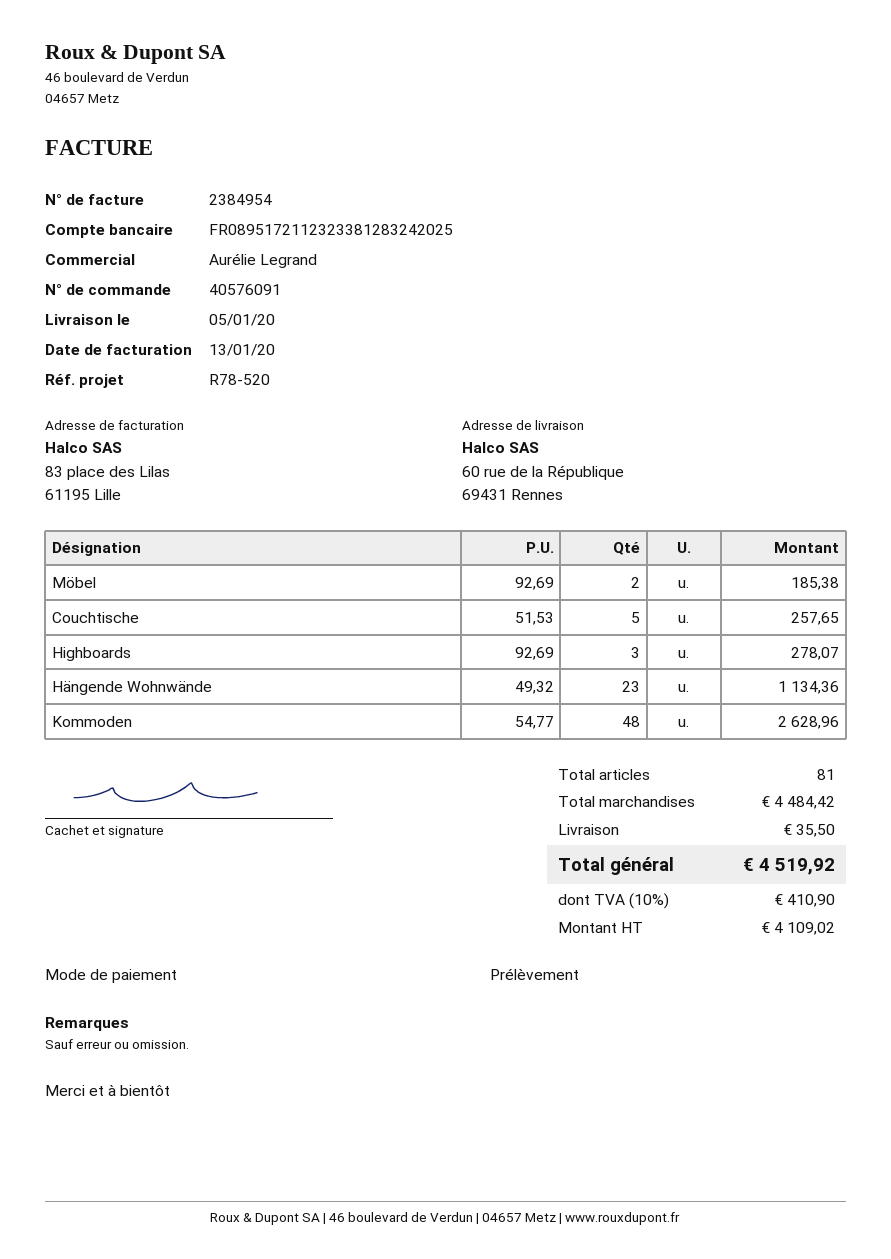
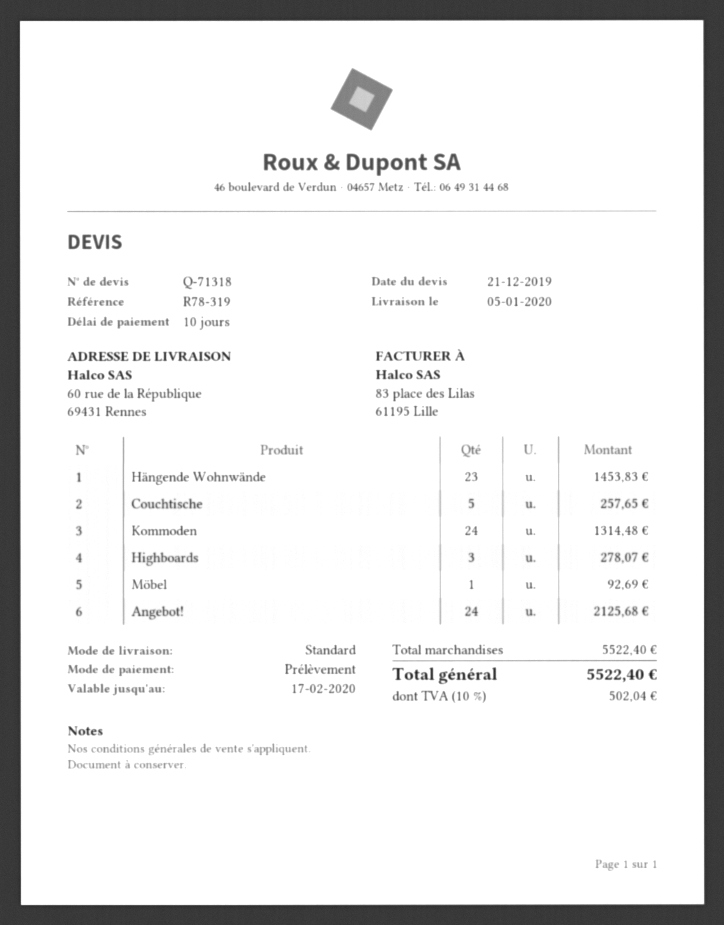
reference: R78-520 -> R78-319
Möbel: 2 for 185.38 -> 1 for 92.69
Hängende Wohnwände: 23 for 1134.36 -> 23 for 1453.83
Kommoden: 48 for 2628.96 -> 24 for 1314.48
Angebot!: none -> 24 for 2125.68
subtotal: 4484.42 -> 5522.40
shipping: 35.50 -> none
tax: 10% = 410.90 -> 10% = 502.04
total: 4519.92 -> 5522.40

